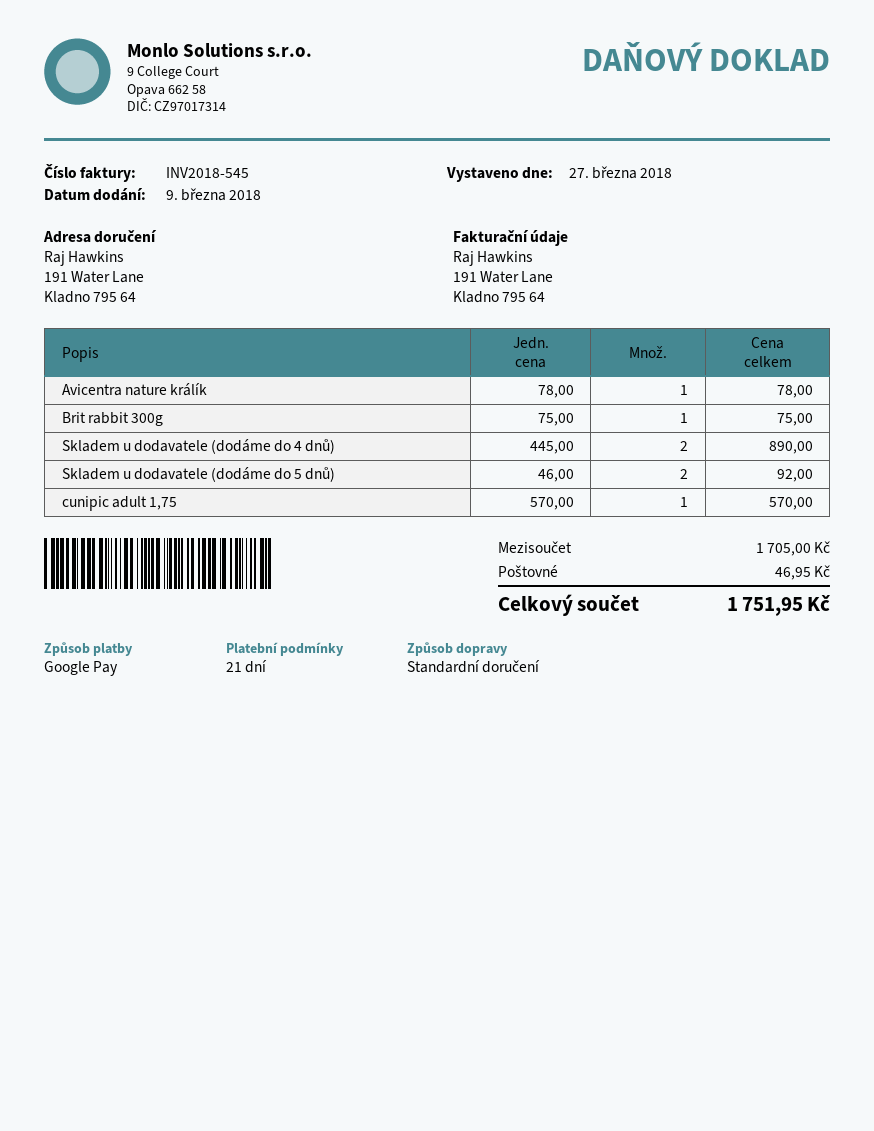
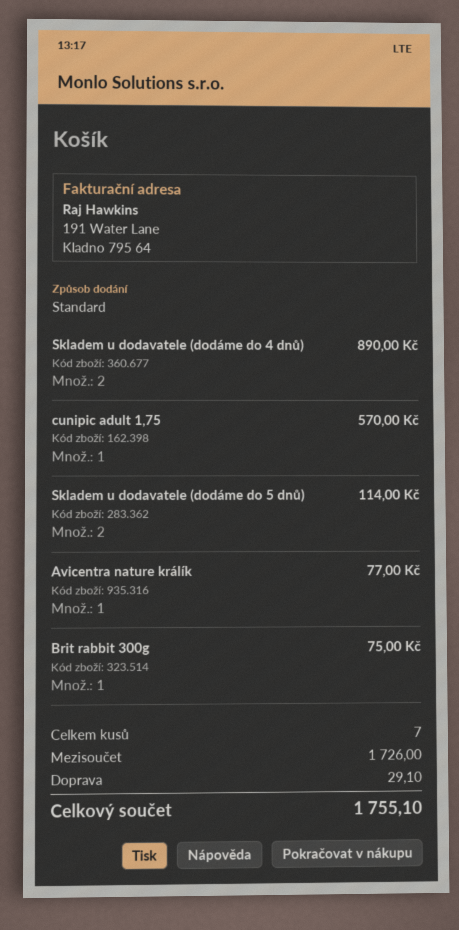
Avicentra nature králík: 1 for 78.00 -> 1 for 77.00
Skladem u dodavatele (dodáme do 5 dnů): 2 for 92.00 -> 2 for 114.00
subtotal: 1705.00 -> 1726.00
shipping: 46.95 -> 29.10
total: 1751.95 -> 1755.10

